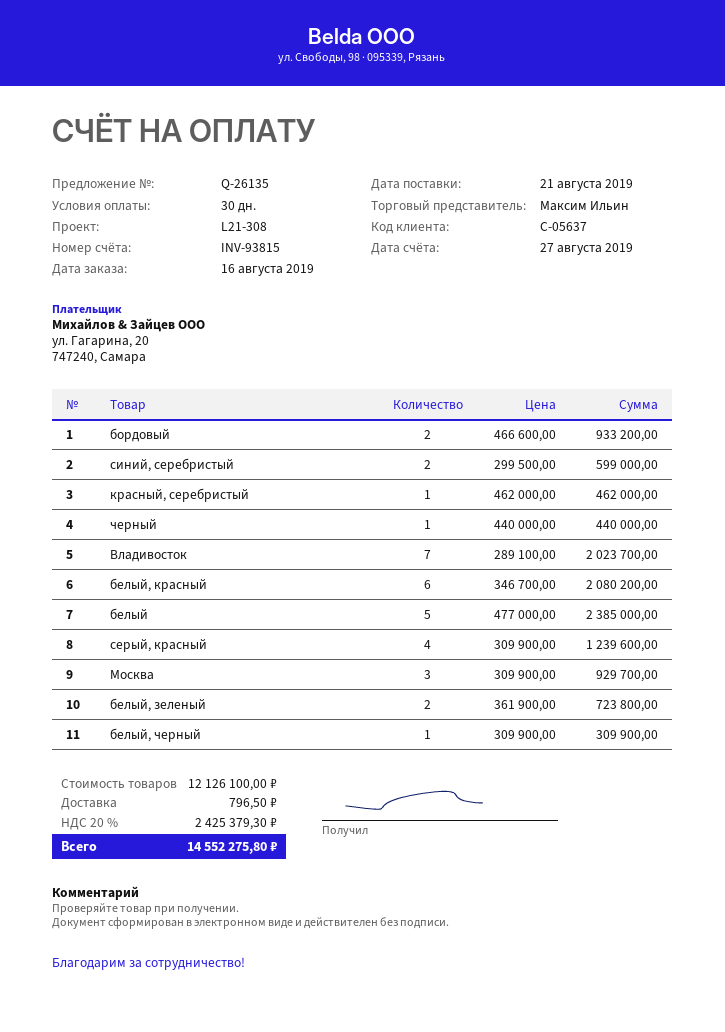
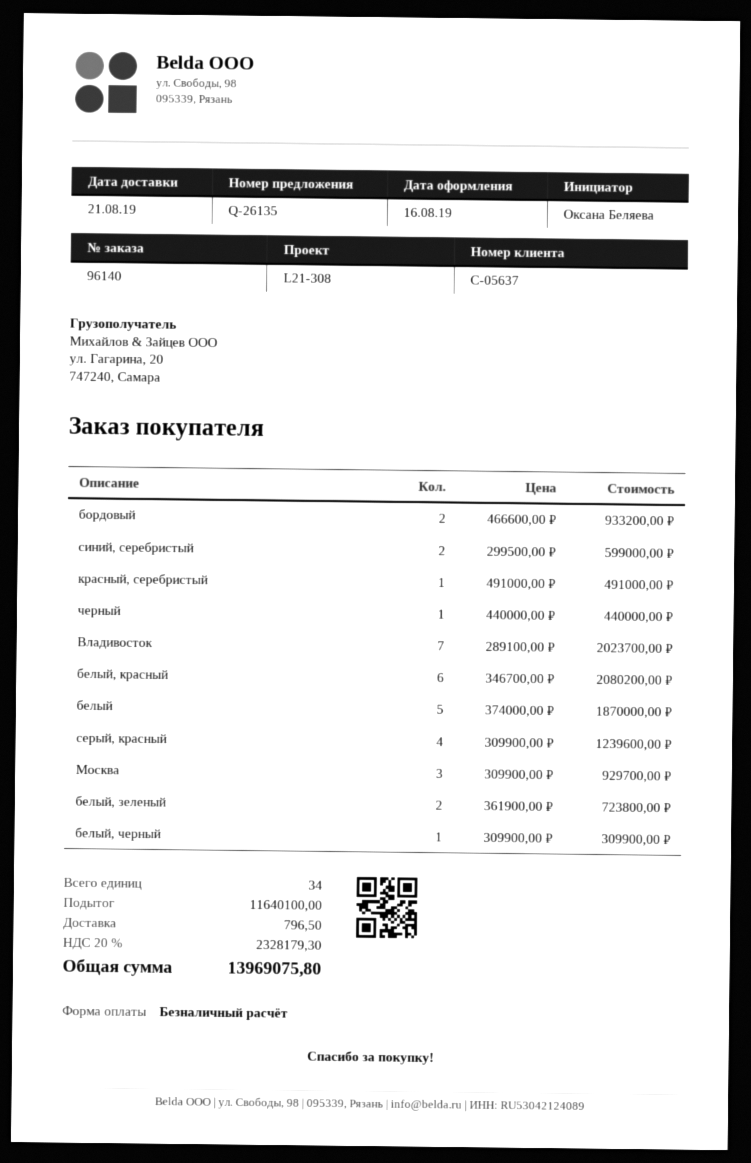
красный, серебристый: 1 x 462000.00 = 462000.00 -> 1 x 491000.00 = 491000.00
белый: 5 x 477000.00 = 2385000.00 -> 5 x 374000.00 = 1870000.00
subtotal: 12126100.00 -> 11640100.00
tax: 20% = 2425379.30 -> 20% = 2328179.30
total: 14552275.80 -> 13969075.80

